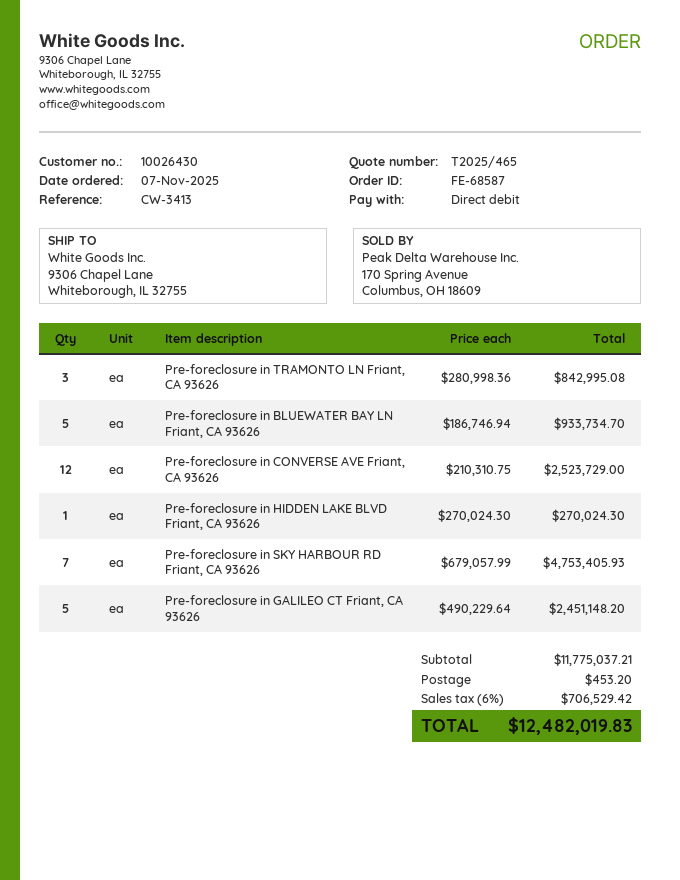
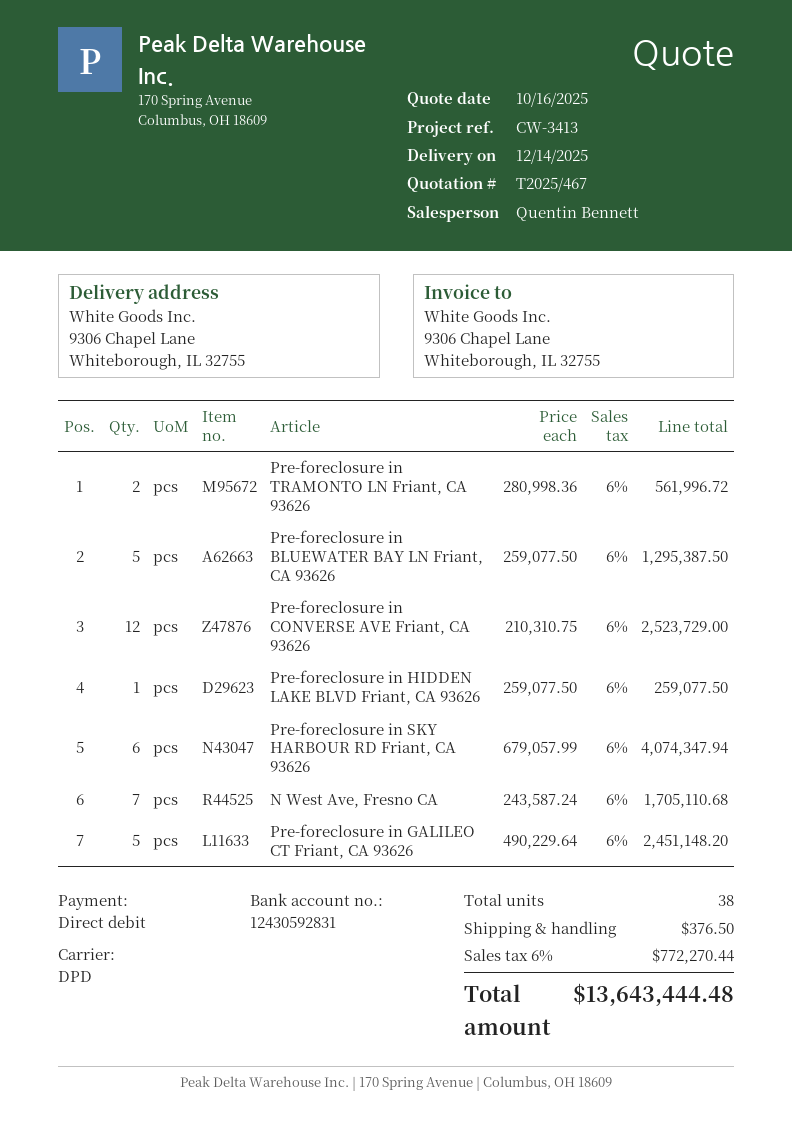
quote number: T2025/465 -> T2025/467
Pre-foreclosure in TRAMONTO LN Friant, CA 93626: 3 x 280998.36 = 842995.08 -> 2 x 280998.36 = 561996.72
Pre-foreclosure in BLUEWATER BAY LN Friant, CA 93626: 5 x 186746.94 = 933734.70 -> 5 x 259077.50 = 1295387.50
Pre-foreclosure in HIDDEN LAKE BLVD Friant, CA 93626: 1 x 270024.30 = 270024.30 -> 1 x 259077.50 = 259077.50
Pre-foreclosure in SKY HARBOUR RD Friant, CA 93626: 7 x 679057.99 = 4753405.93 -> 6 x 679057.99 = 4074347.94
N West Ave, Fresno CA: none -> 7 x 243587.24 = 1705110.68
shipping: 453.20 -> 376.50
tax: 6% = 706529.42 -> 6% = 772270.44
total: 12482019.83 -> 13643444.48

